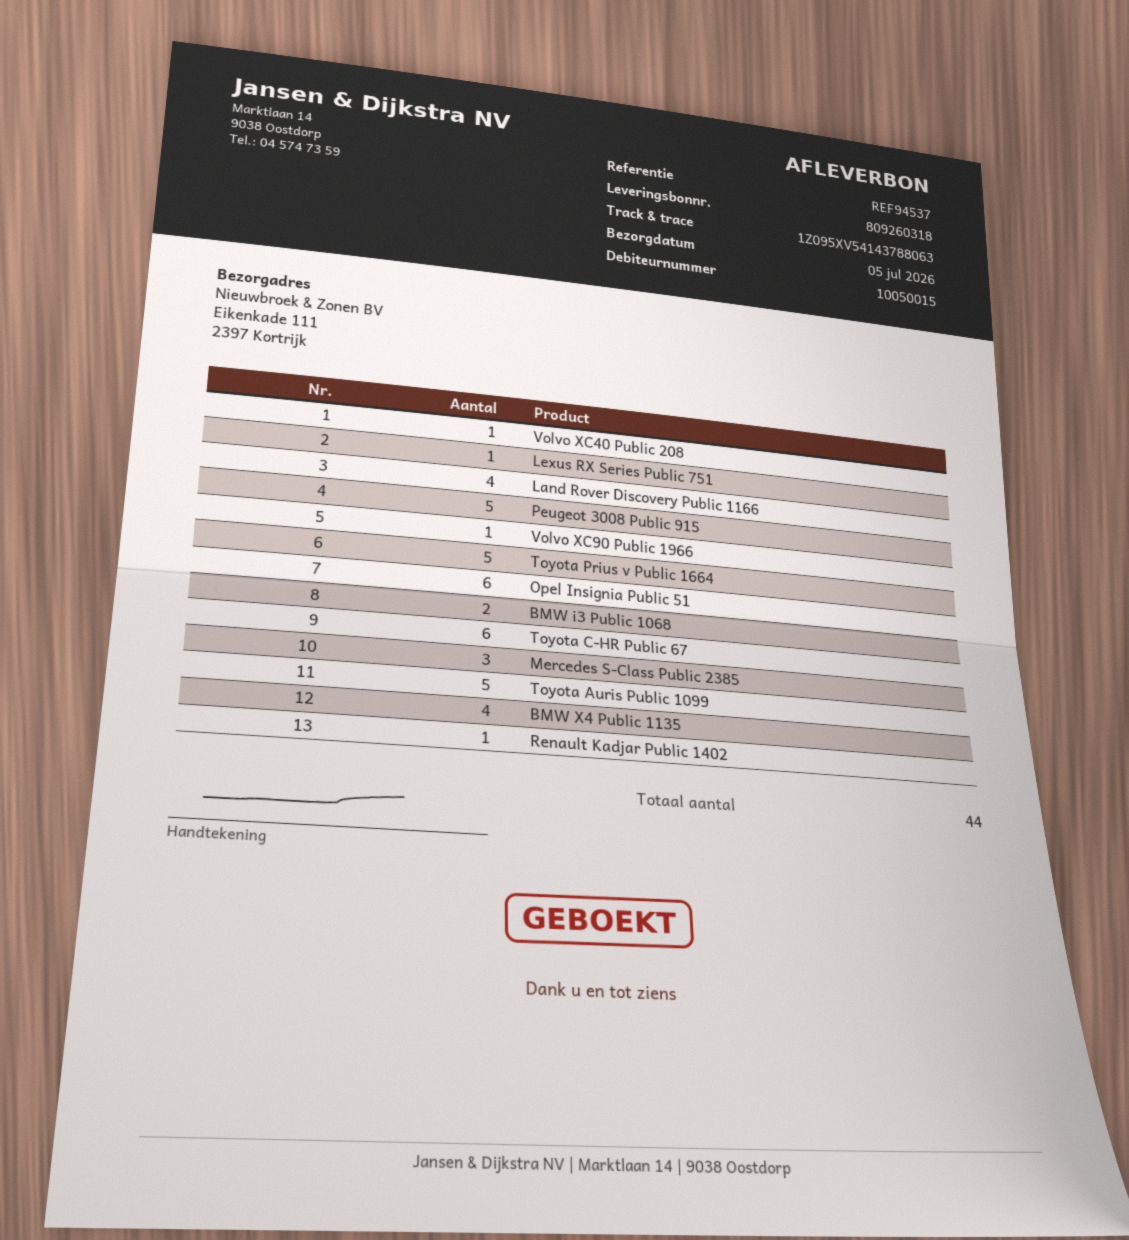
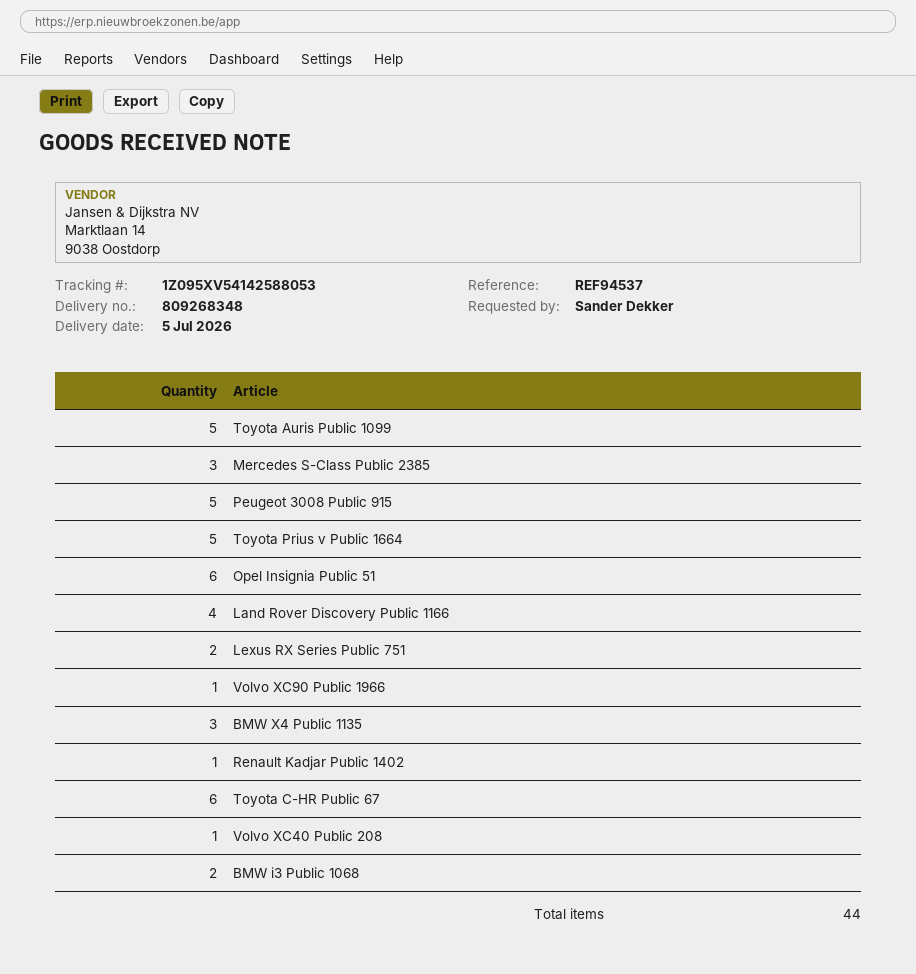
delivery note number: 809260318 -> 809268348
tracking number: 1Z095XV54143788063 -> 1Z095XV54142588053
Lexus RX Series Public 751: 1 -> 2
BMW X4 Public 1135: 4 -> 3

